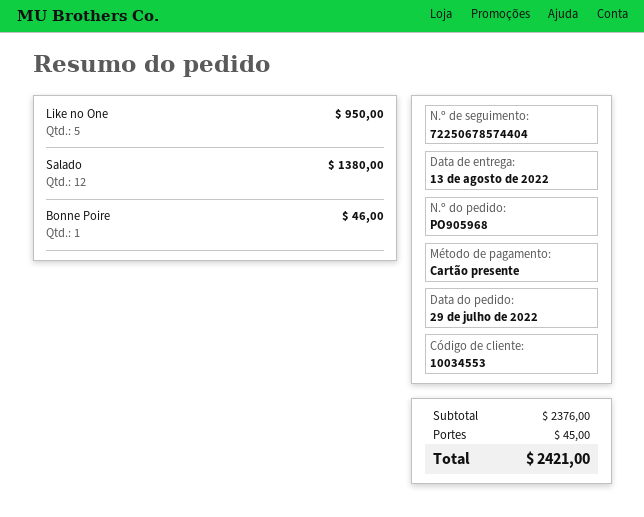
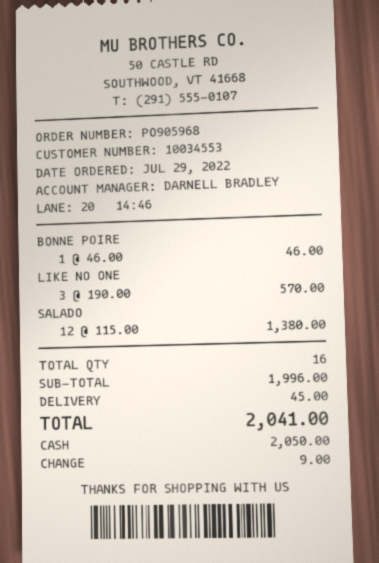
payment method: gift card -> cash
Like no One: 5 for 950.00 -> 3 for 570.00
subtotal: 2376.00 -> 1996.00
total: 2421.00 -> 2041.00

